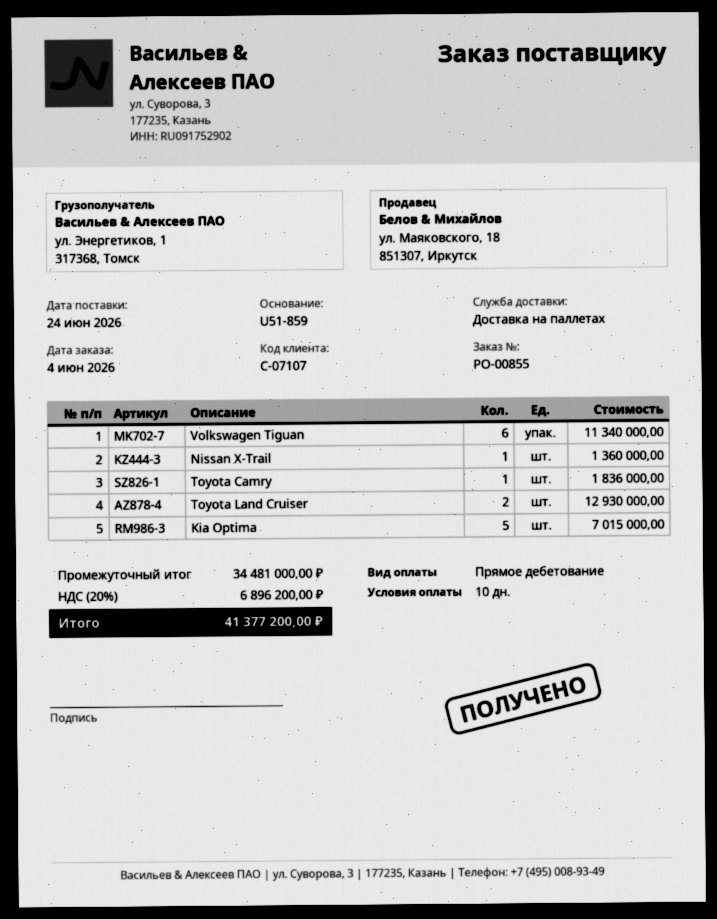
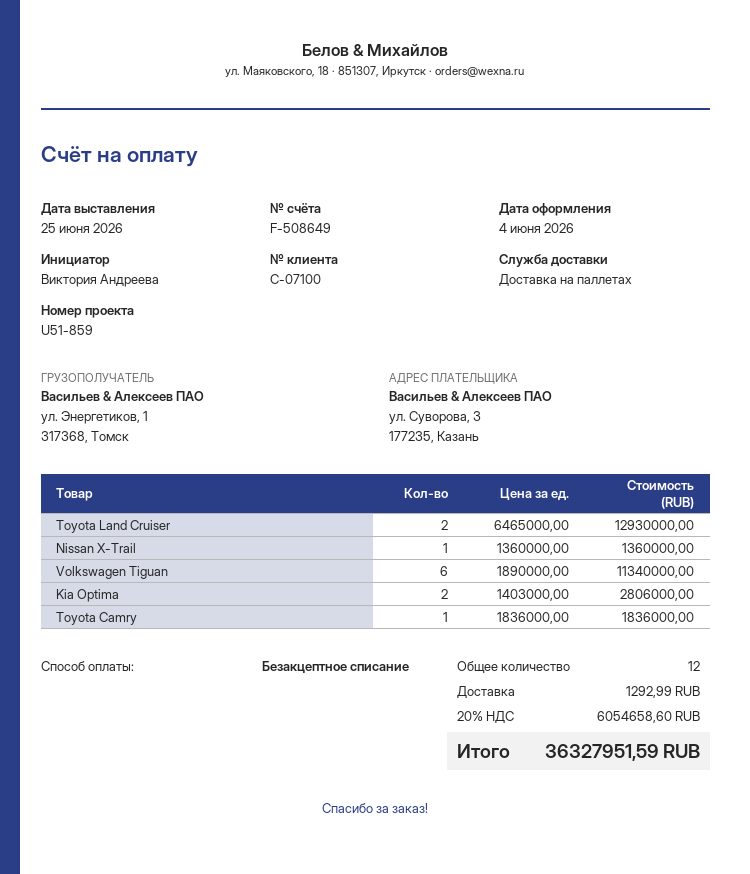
customer number: C-07107 -> C-07100
Kia Optima: 5 for 7015000.00 -> 2 for 2806000.00
shipping: none -> 1292.99
tax: 20% = 6896200.00 -> 20% = 6054658.60
total: 41377200.00 -> 36327951.59

